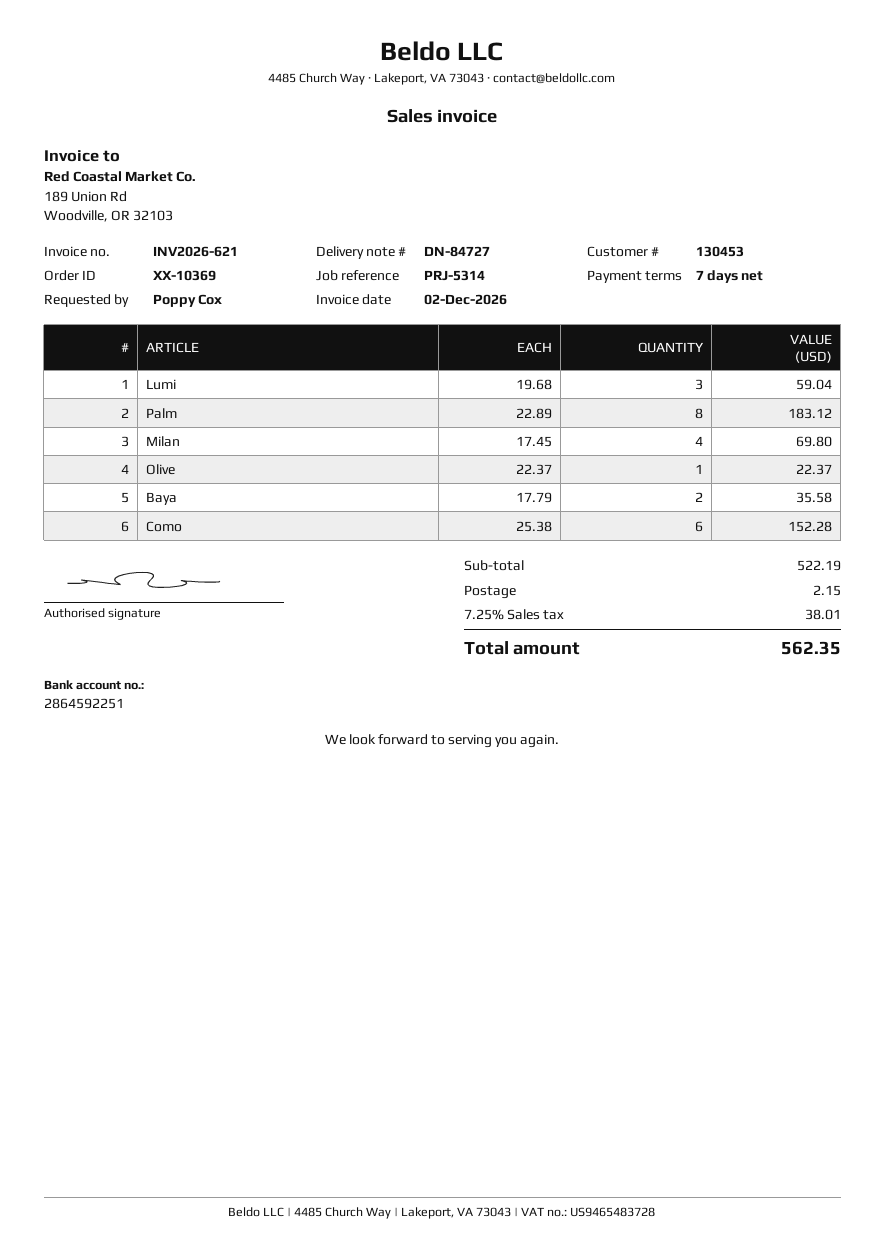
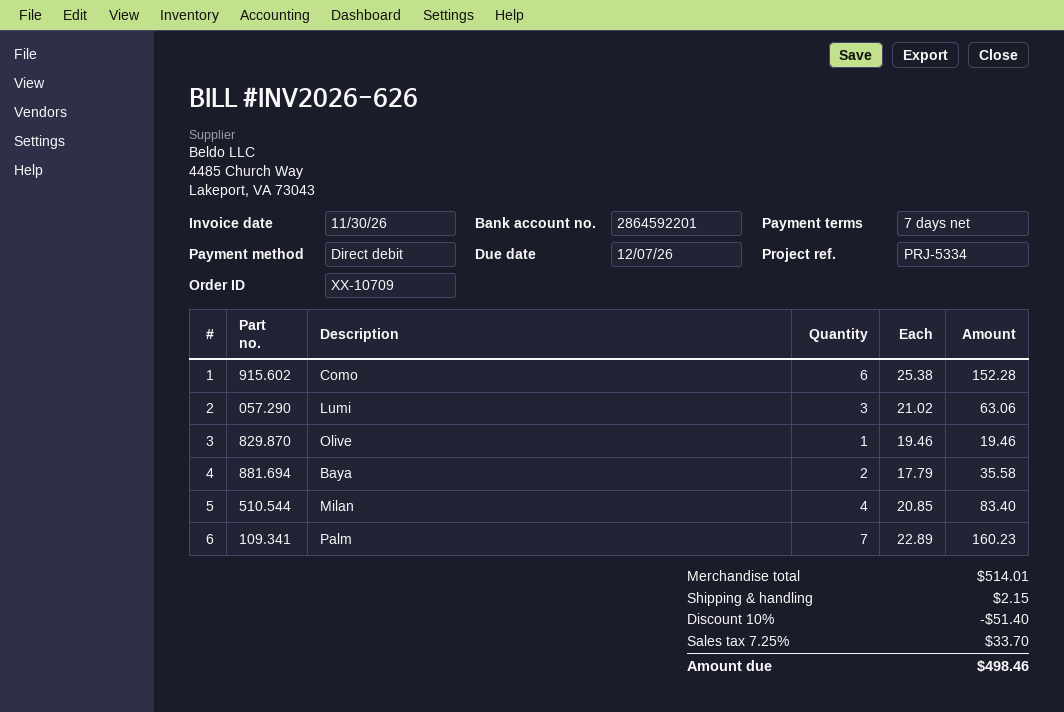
order number: XX-10369 -> XX-10709
invoice number: INV2026-621 -> INV2026-626
invoice date: 2026-12-02 -> 2026-11-30
reference: PRJ-5314 -> PRJ-5334
bank account: 2864592251 -> 2864592201
Lumi: 3 x 19.68 = 59.04 -> 3 x 21.02 = 63.06
Palm: 8 x 22.89 = 183.12 -> 7 x 22.89 = 160.23
Milan: 4 x 17.45 = 69.80 -> 4 x 20.85 = 83.40
Olive: 1 x 22.37 = 22.37 -> 1 x 19.46 = 19.46
subtotal: 522.19 -> 514.01
discount: none -> 10% = 51.40
tax: 7.25% = 38.01 -> 7.25% = 33.70
total: 562.35 -> 498.46

